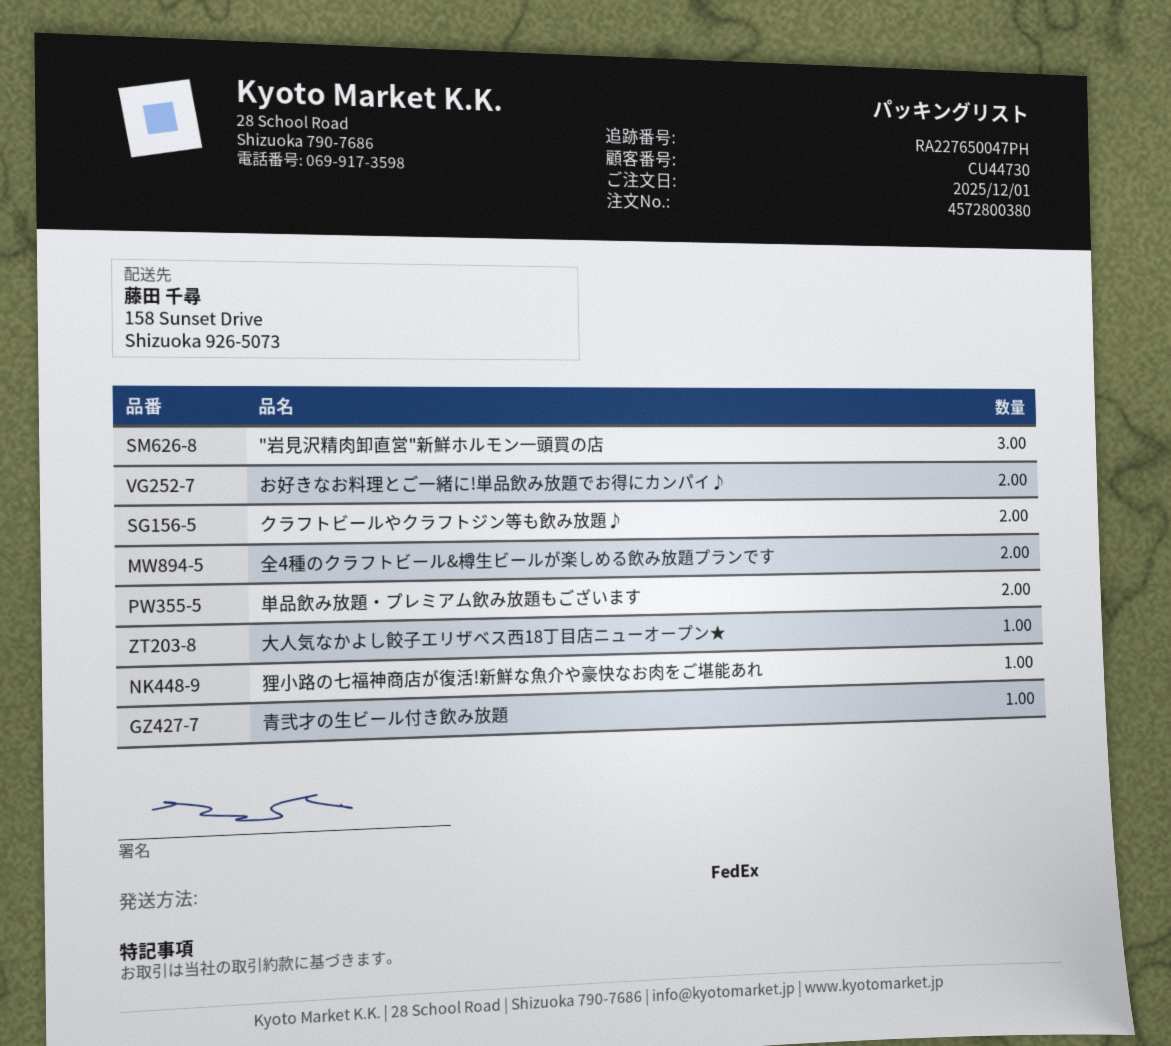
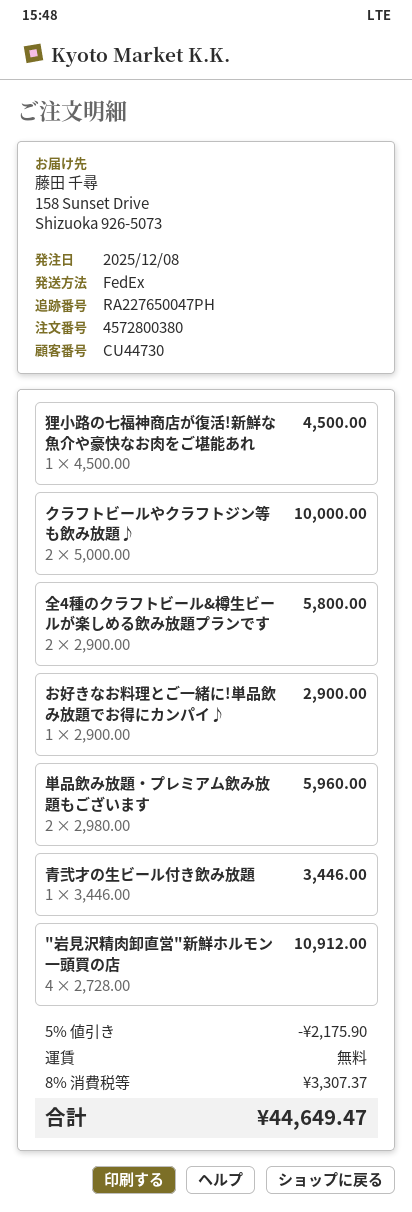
order date: 2025-12-01 -> 2025-12-08
"岩見沢精肉卸直営"新鮮ホルモン一頭買の店: 3 -> 4
お好きなお料理とご一緒に!単品飲み放題でお得にカンパイ♪: 2 -> 1
大人気なかよし餃子エリザベス西18丁目店ニューオープン★: 1 -> none

